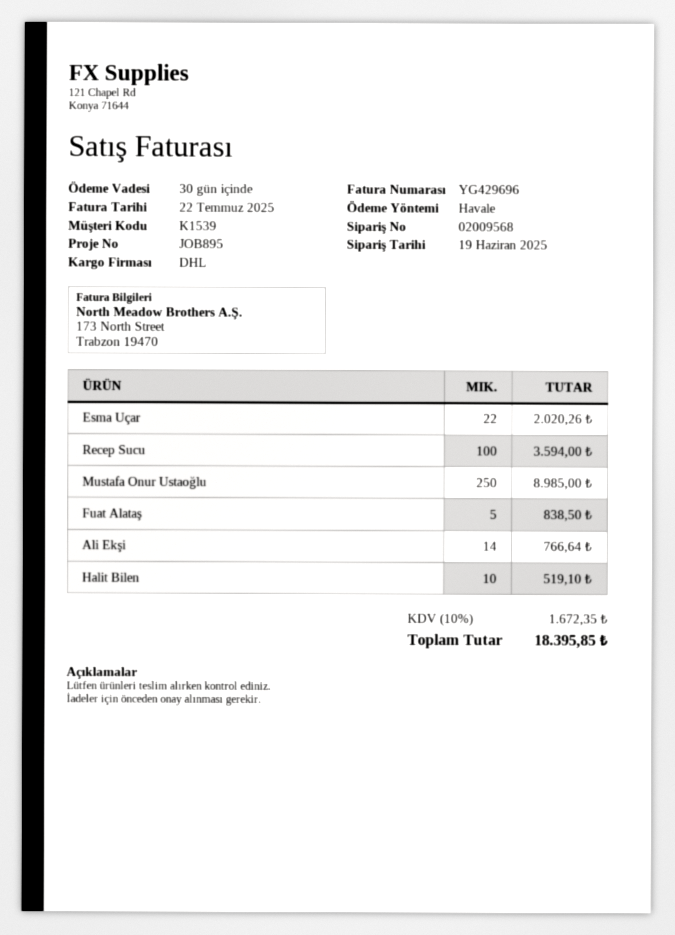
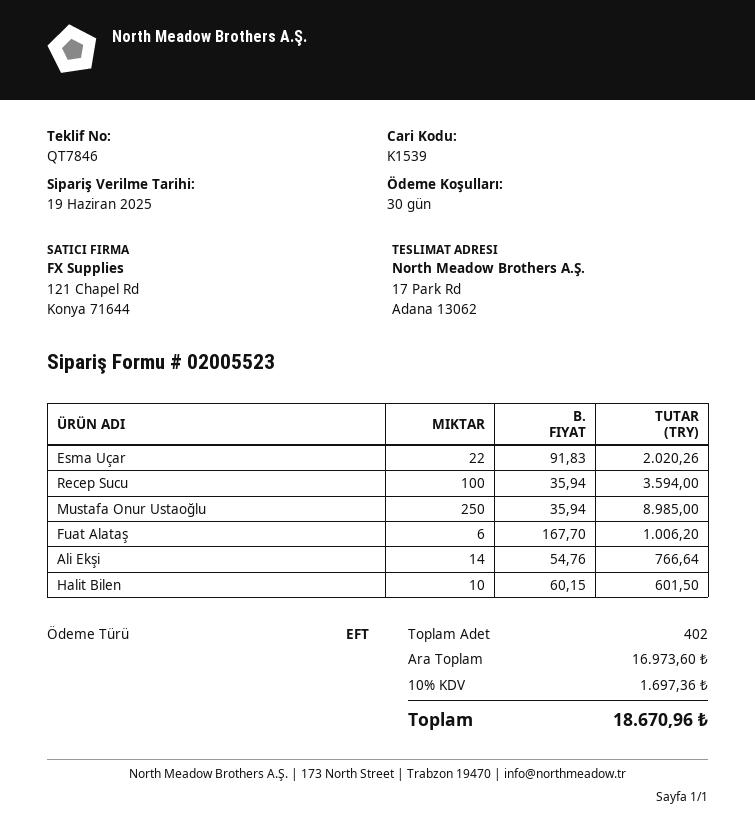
order number: 02009568 -> 02005523
Fuat Alataş: 5 for 838.50 -> 6 for 1006.20
Halit Bilen: 10 for 519.10 -> 10 for 601.50
tax: 10% = 1672.35 -> 10% = 1697.36
total: 18395.85 -> 18670.96

